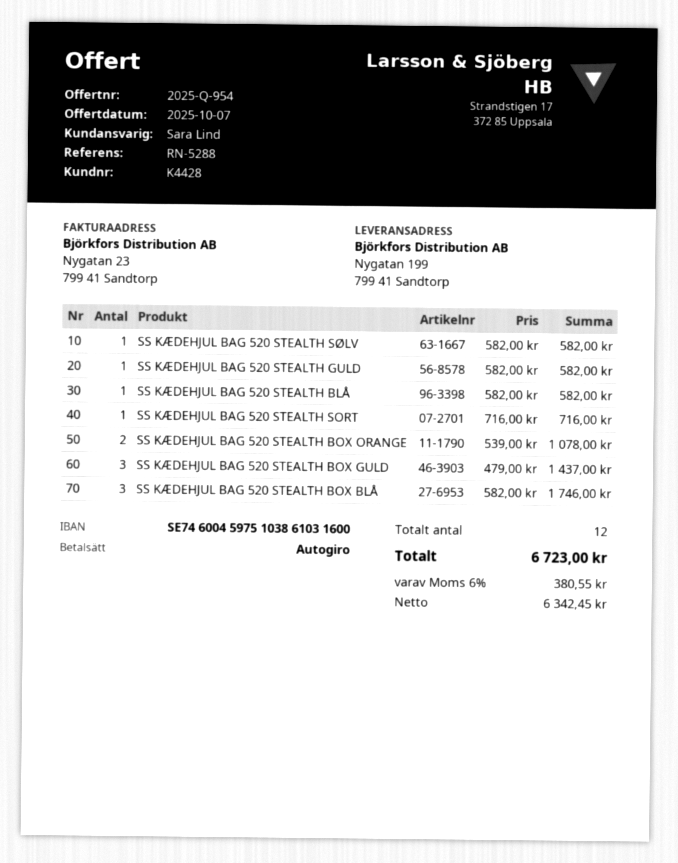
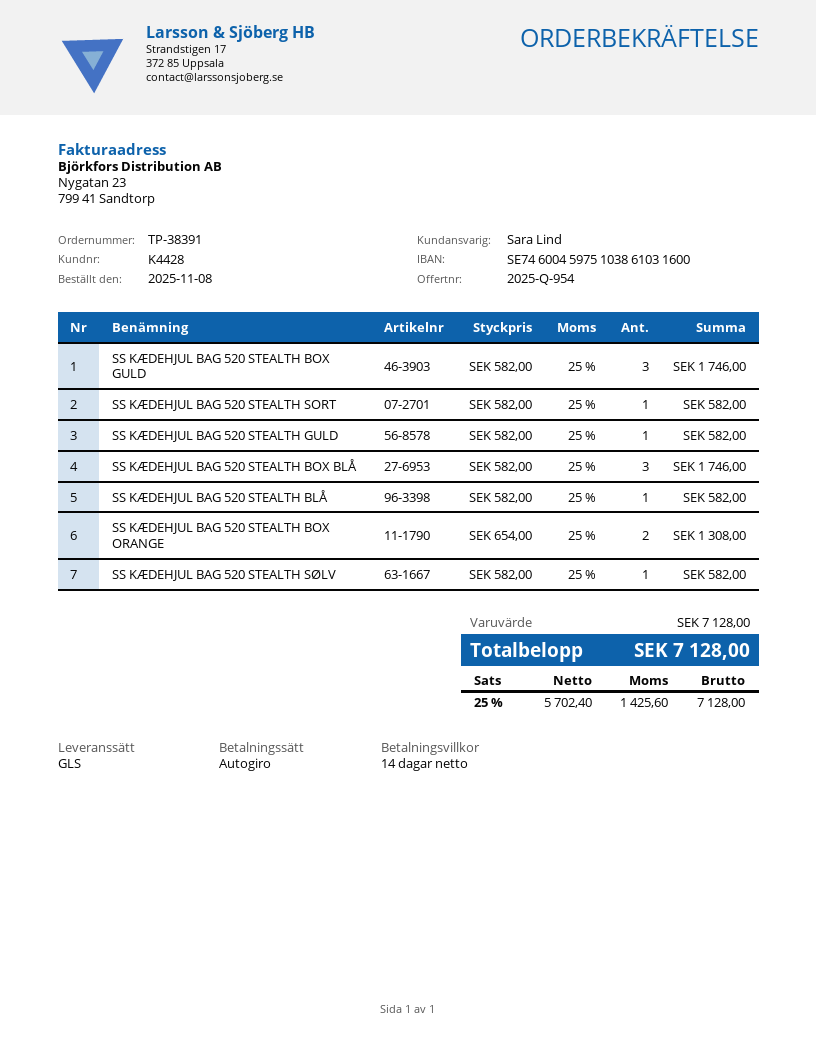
SS KÆDEHJUL BAG 520 STEALTH SORT: 1 x 716.00 = 716.00 -> 1 x 582.00 = 582.00
SS KÆDEHJUL BAG 520 STEALTH BOX ORANGE: 2 x 539.00 = 1078.00 -> 2 x 654.00 = 1308.00
SS KÆDEHJUL BAG 520 STEALTH BOX GULD: 3 x 479.00 = 1437.00 -> 3 x 582.00 = 1746.00
net: 6342.45 -> 5702.40
tax: 6% = 380.55 -> 25% = 1425.60
total: 6723.00 -> 7128.00

